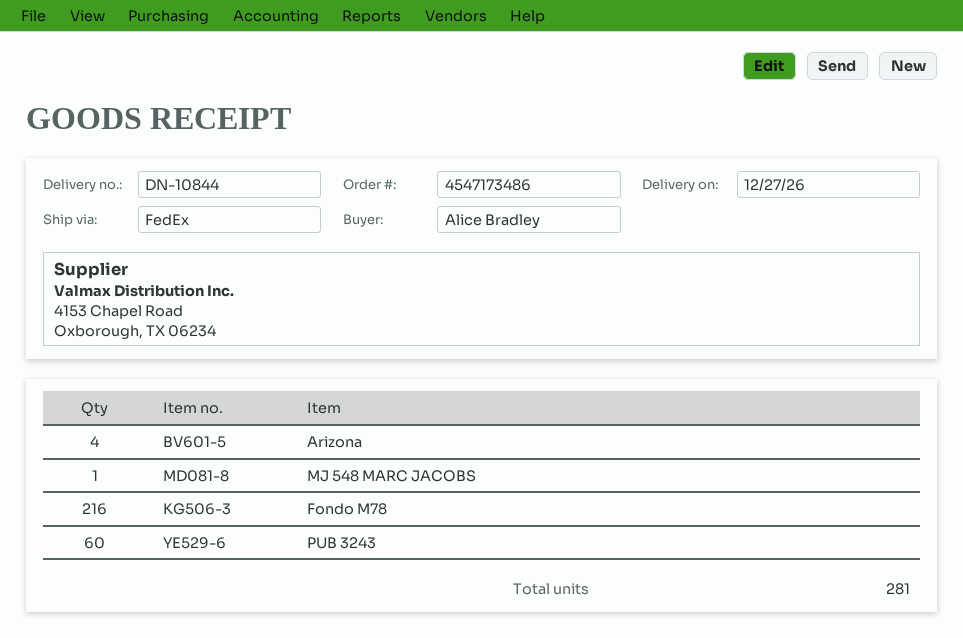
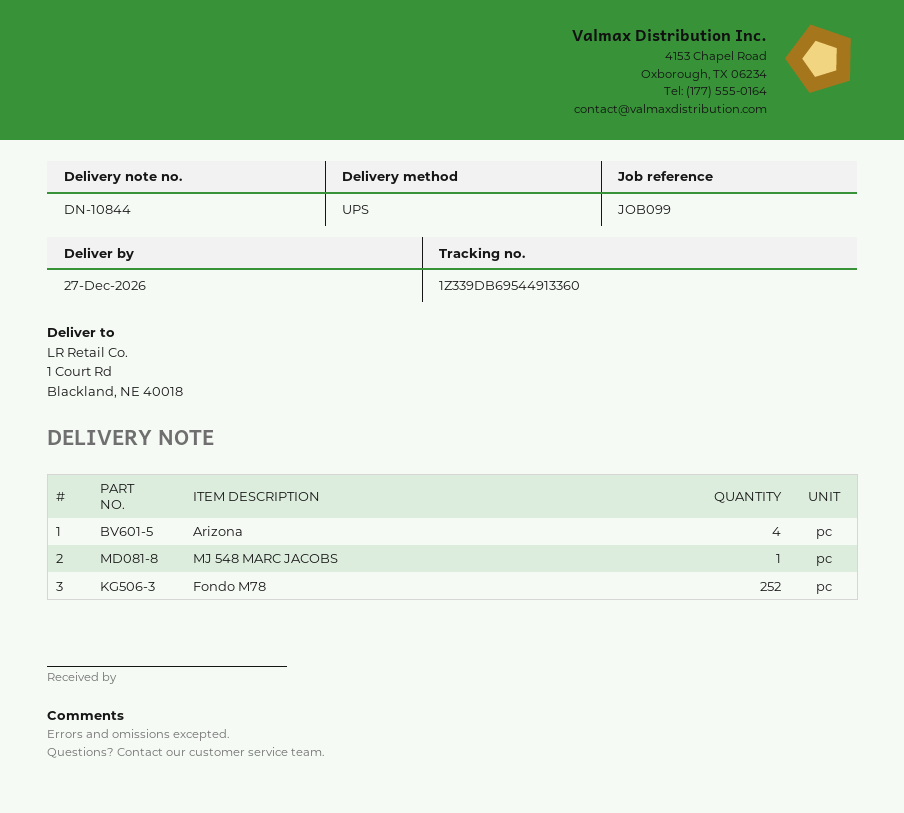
shipping method: FedEx -> UPS
Fondo M78: 216 -> 252
PUB 3243: 60 -> none

